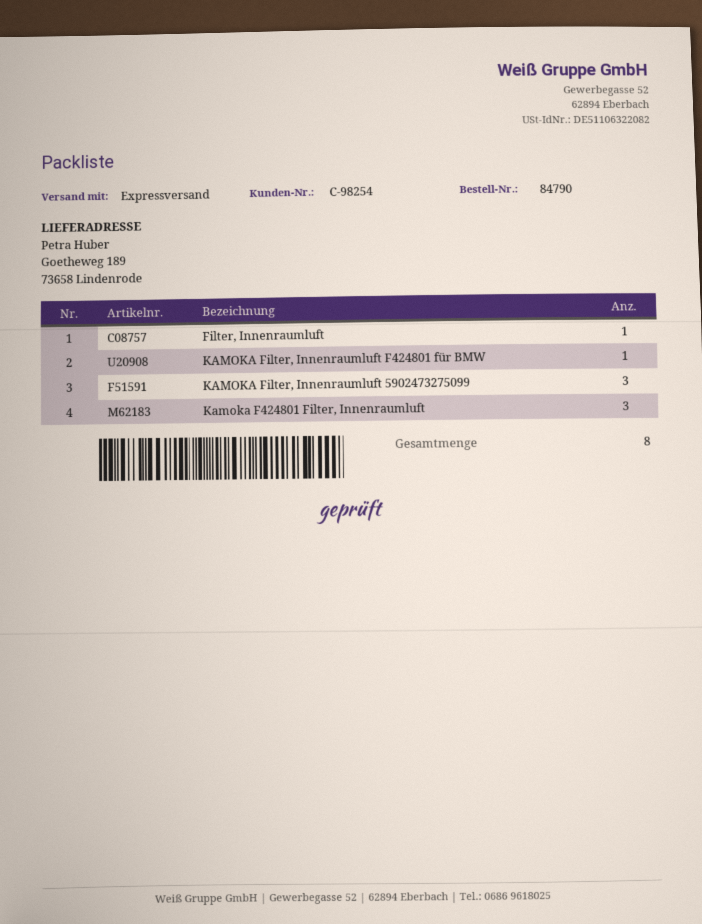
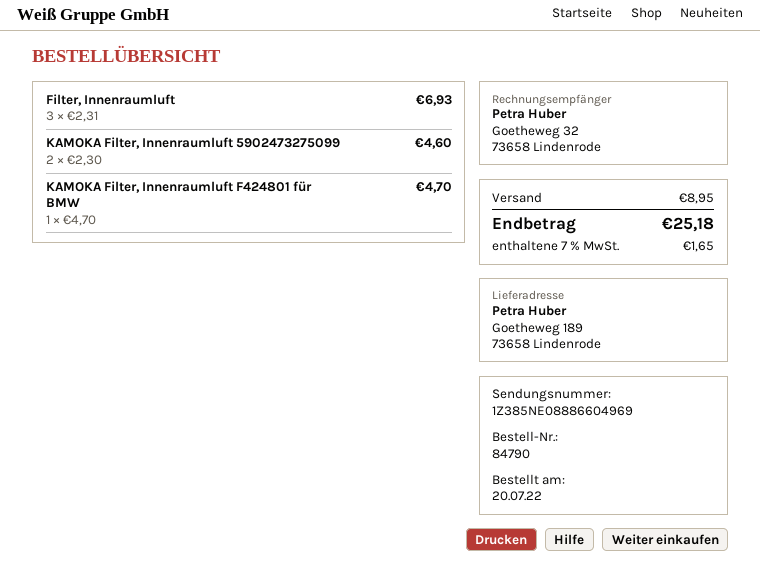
Filter, Innenraumluft: 1 -> 3
KAMOKA Filter, Innenraumluft 5902473275099: 3 -> 2
Kamoka F424801 Filter, Innenraumluft: 3 -> none

